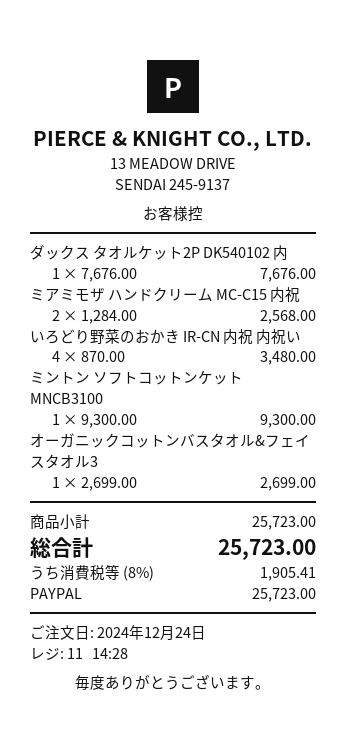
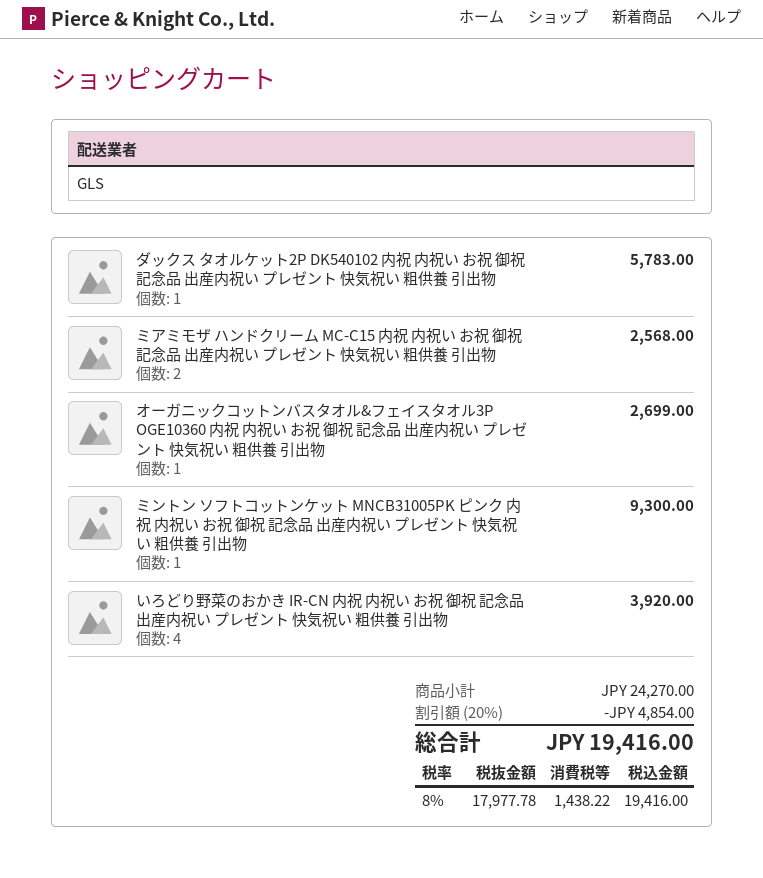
ダックス タオルケット2P DK540102 内: 1 for 7676.00 -> 1 for 5783.00
いろどり野菜のおかき IR-CN 内祝 内祝い: 4 for 3480.00 -> 4 for 3920.00
subtotal: 25723.00 -> 24270.00
discount: none -> 20% = 4854.00
tax: 8% = 1905.41 -> 8% = 1438.22
total: 25723.00 -> 19416.00

